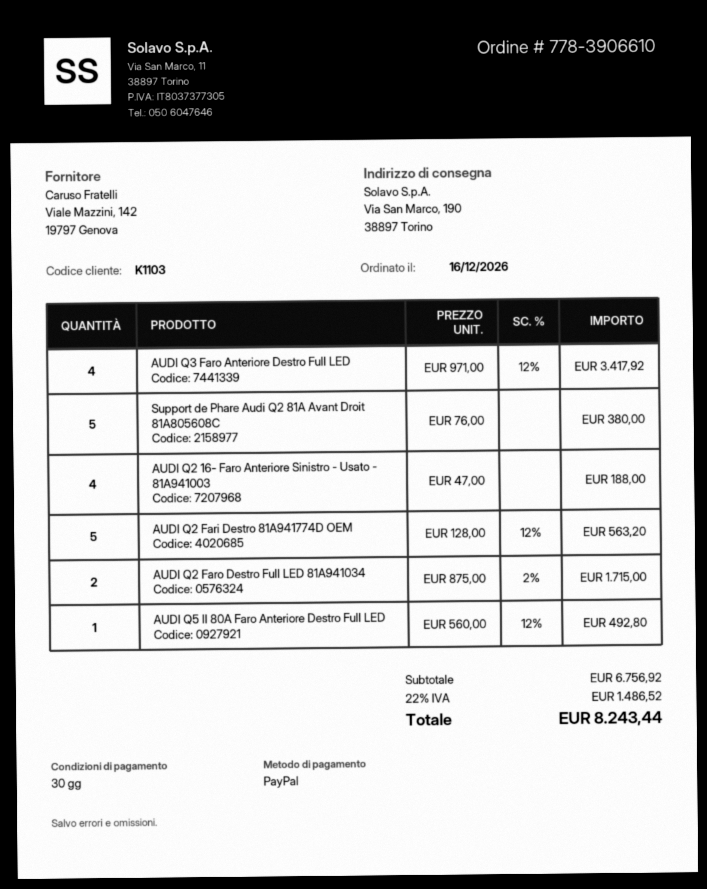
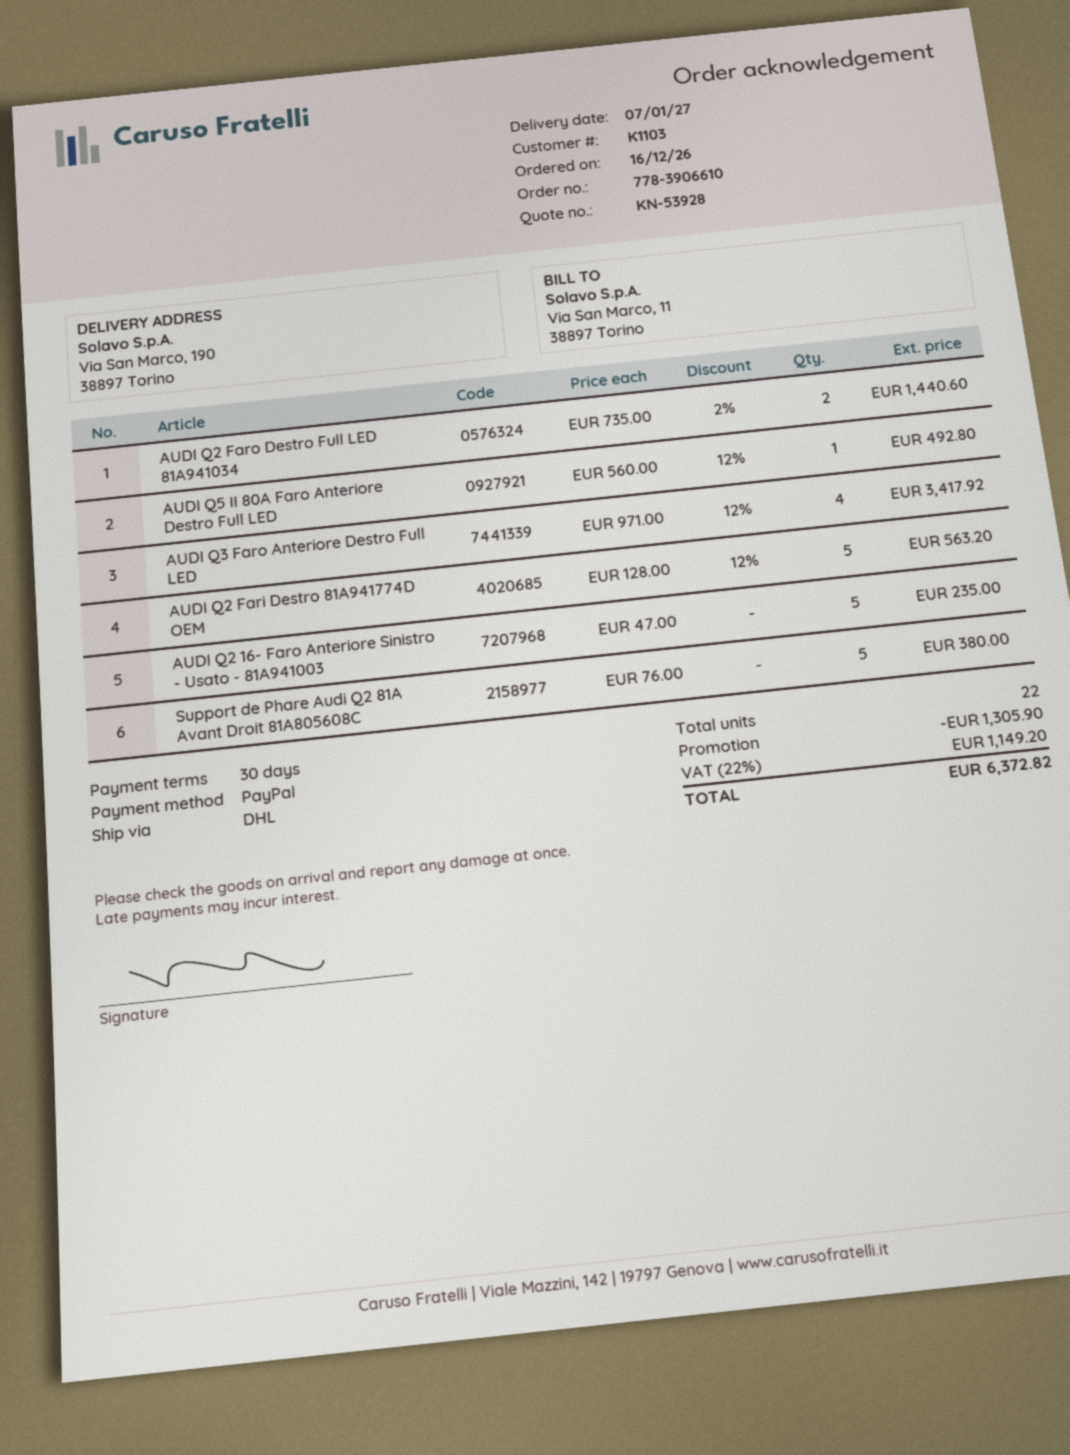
AUDI Q2 16- Faro Anteriore Sinistro - Usato - 81A941003: 4 x 47.00 = 188.00 -> 5 x 47.00 = 235.00
AUDI Q2 Faro Destro Full LED 81A941034: 2 x 875.00 - 2% = 1715.00 -> 2 x 735.00 - 2% = 1440.60
discount: none -> 1305.90
tax: 22% = 1486.52 -> 22% = 1149.20
total: 8243.44 -> 6372.82

